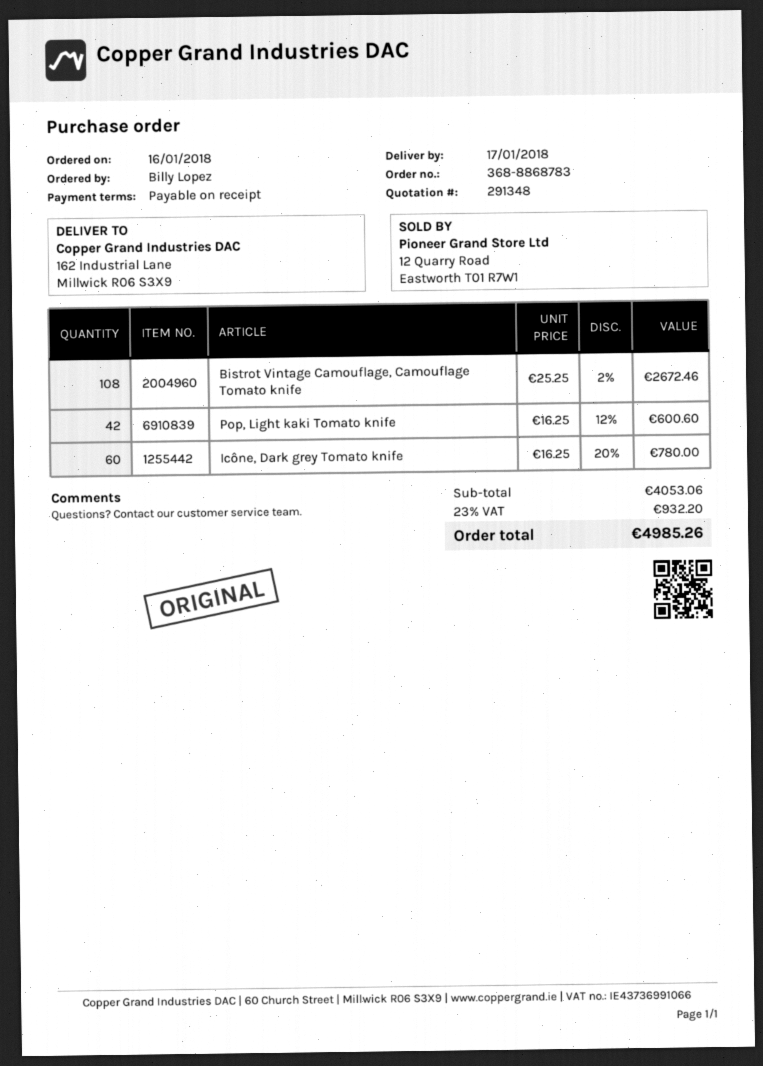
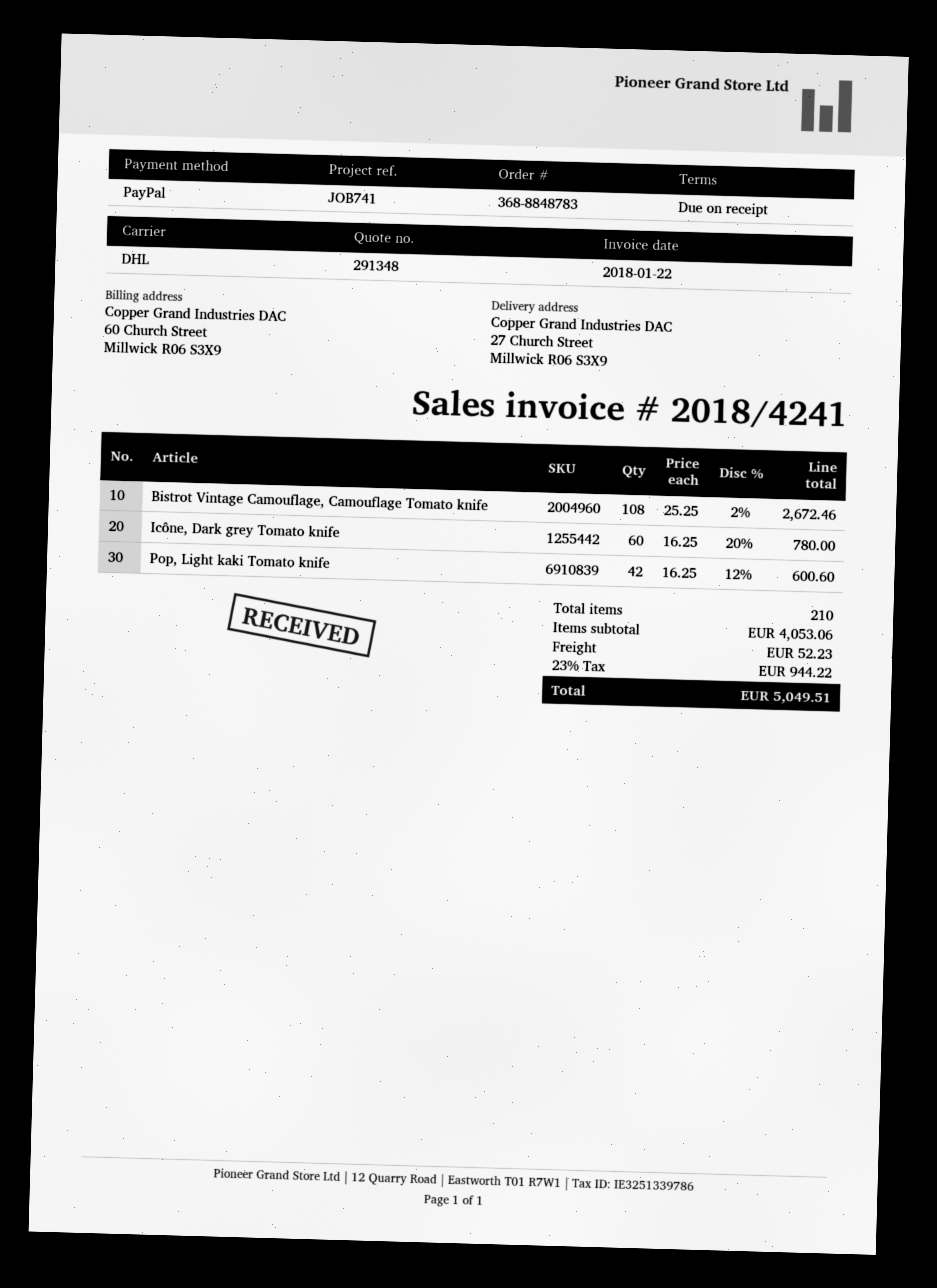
order number: 368-8868783 -> 368-8848783
ship to: 162 Industrial Lane, Millwick R06 S3X9 -> 27 Church Street, Millwick R06 S3X9
shipping: none -> 52.23
tax: 23% = 932.20 -> 23% = 944.22
total: 4985.26 -> 5049.51

